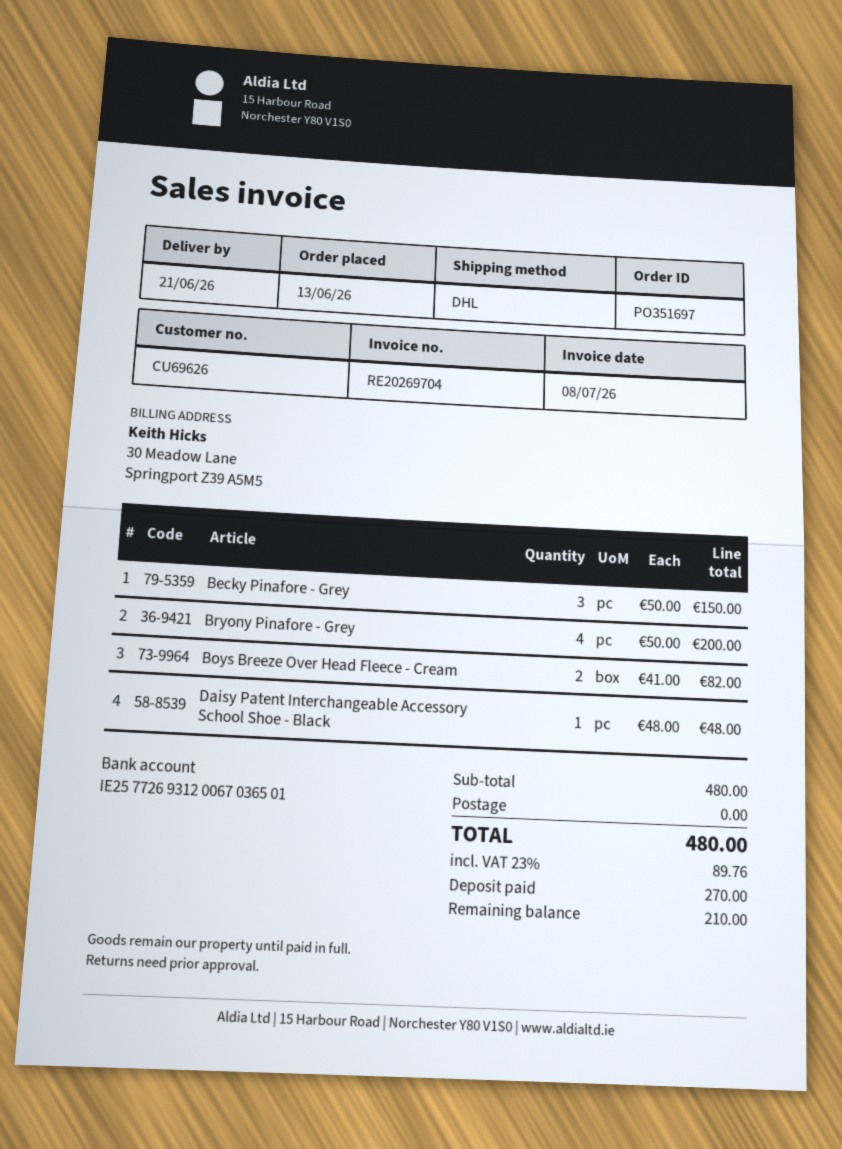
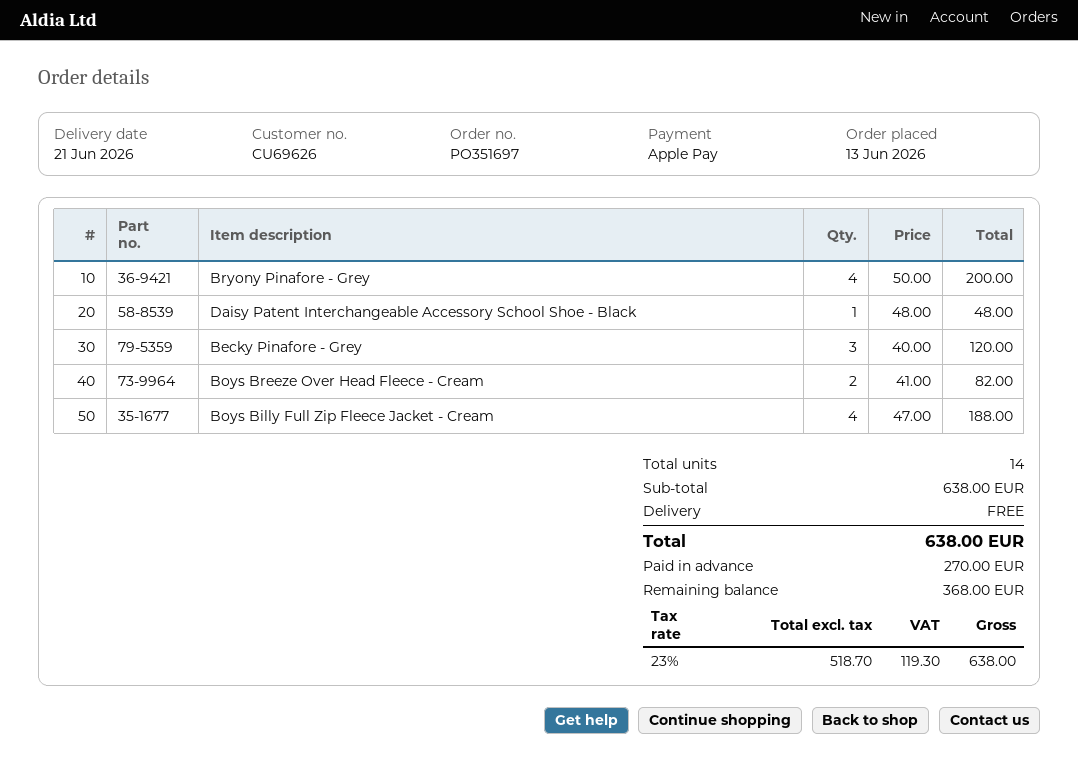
Becky Pinafore - Grey: 3 x 50.00 = 150.00 -> 3 x 40.00 = 120.00
Boys Billy Full Zip Fleece Jacket - Cream: none -> 4 x 47.00 = 188.00
subtotal: 480.00 -> 638.00
tax: 23% = 89.76 -> 23% = 119.30
total: 480.00 -> 638.00
balance: 210.00 -> 368.00

